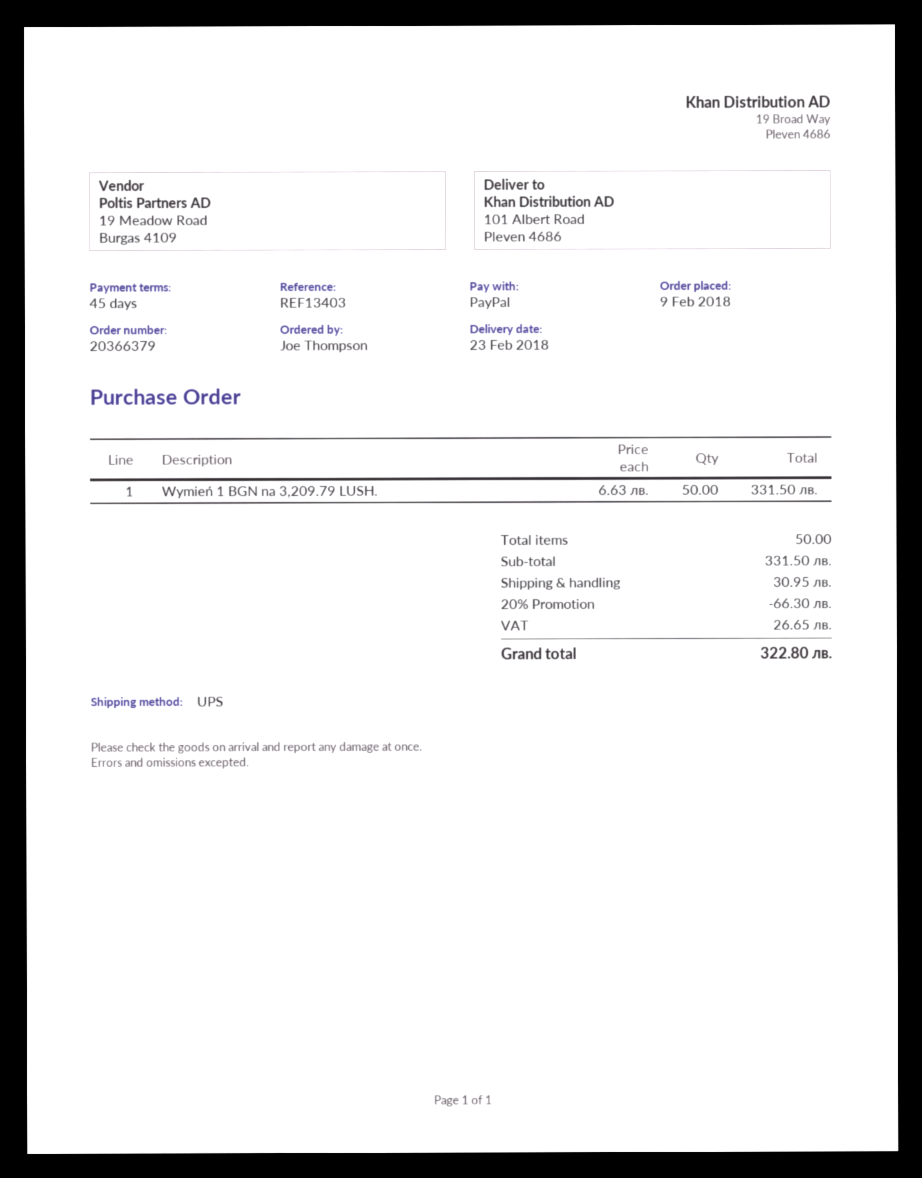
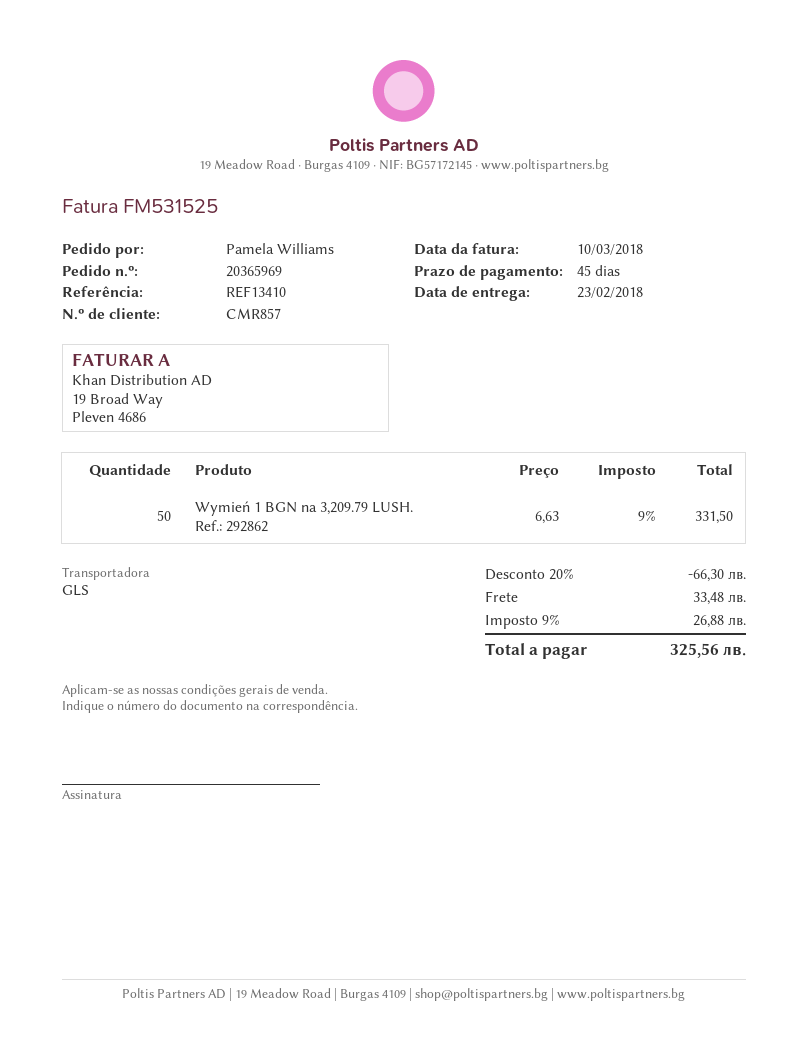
order number: 20366379 -> 20365969
reference: REF13403 -> REF13410
ordered by: Joe Thompson -> Pamela Williams
shipping method: UPS -> GLS
shipping: 30.95 -> 33.48
tax: 26.65 -> 26.88
total: 322.80 -> 325.56

